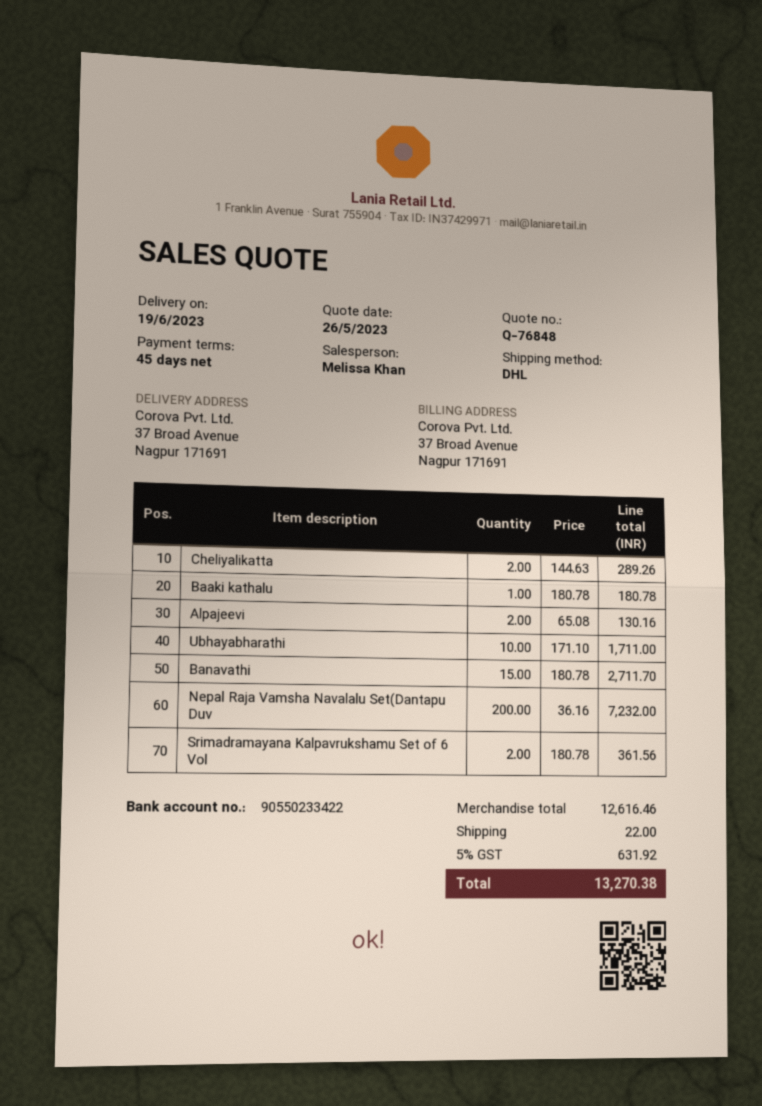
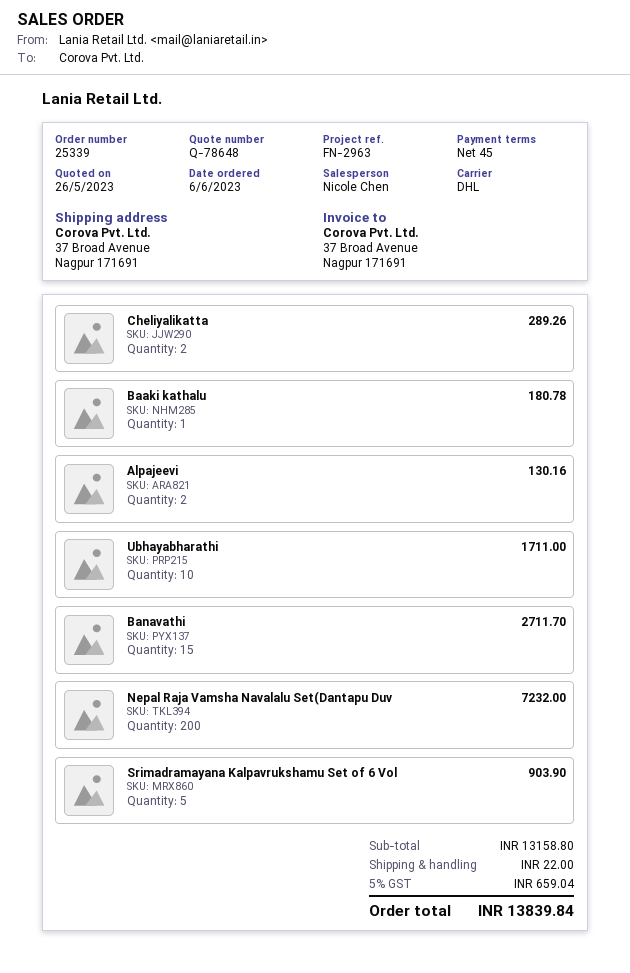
quote number: Q-76848 -> Q-78648
sales rep: Melissa Khan -> Nicole Chen
Srimadramayana Kalpavrukshamu Set of 6 Vol: 2 for 361.56 -> 5 for 903.90
subtotal: 12616.46 -> 13158.80
tax: 5% = 631.92 -> 5% = 659.04
total: 13270.38 -> 13839.84

